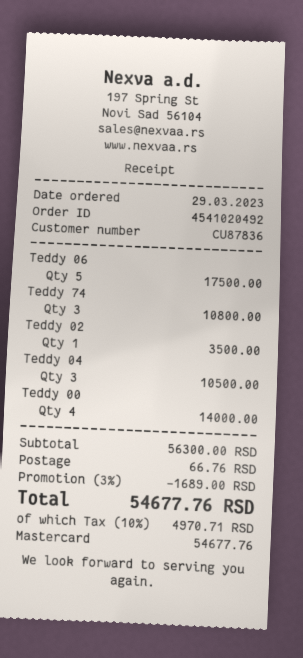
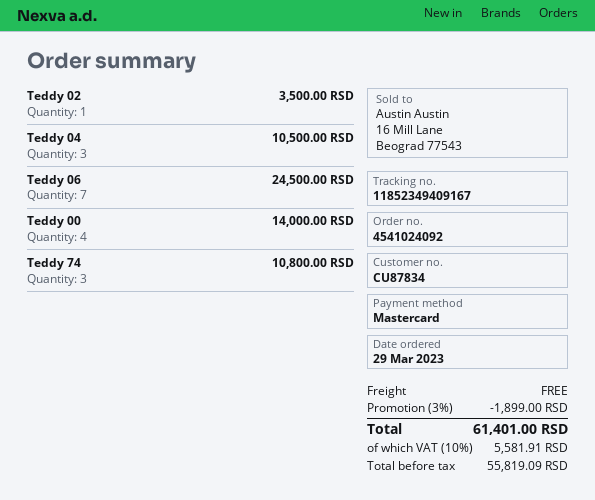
order number: 4541020492 -> 4541024092
customer number: CU87836 -> CU87834
Teddy 06: 5 for 17500.00 -> 7 for 24500.00
discount: 3% = 1689.00 -> 3% = 1899.00
shipping: 66.76 -> 0.00
tax: 10% = 4970.71 -> 10% = 5581.91
total: 54677.76 -> 61401.00

